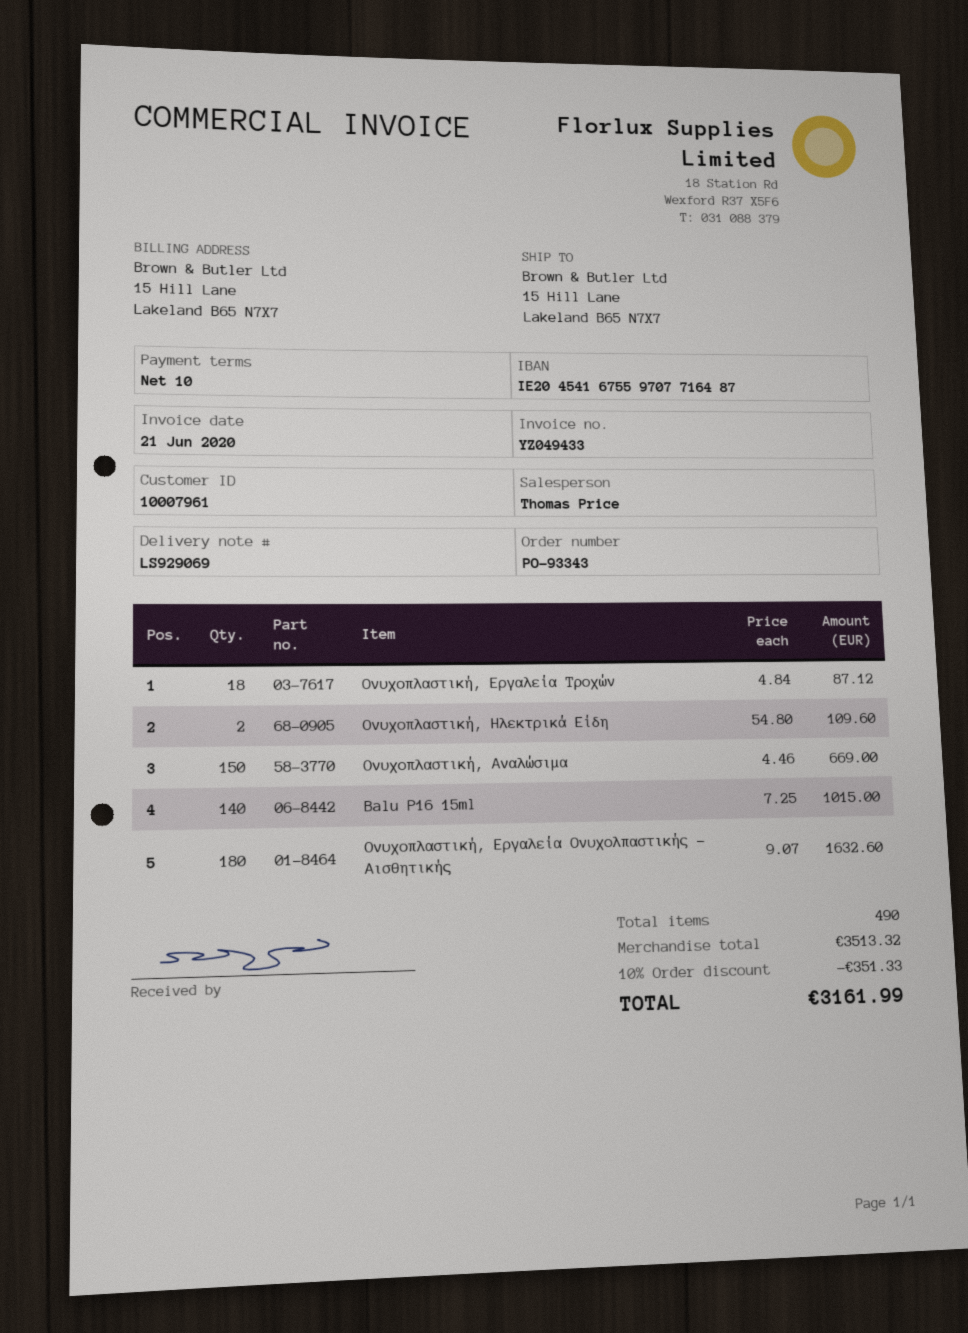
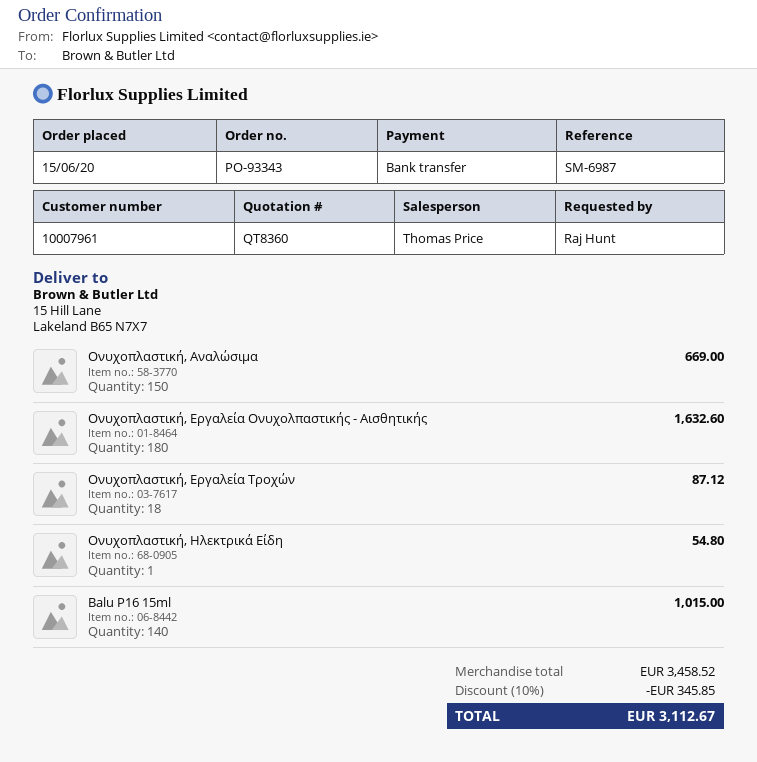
Ονυχοπλαστική, Ηλεκτρικά Είδη: 2 for 109.60 -> 1 for 54.80
subtotal: 3513.32 -> 3458.52
discount: 10% = 351.33 -> 10% = 345.85
total: 3161.99 -> 3112.67

